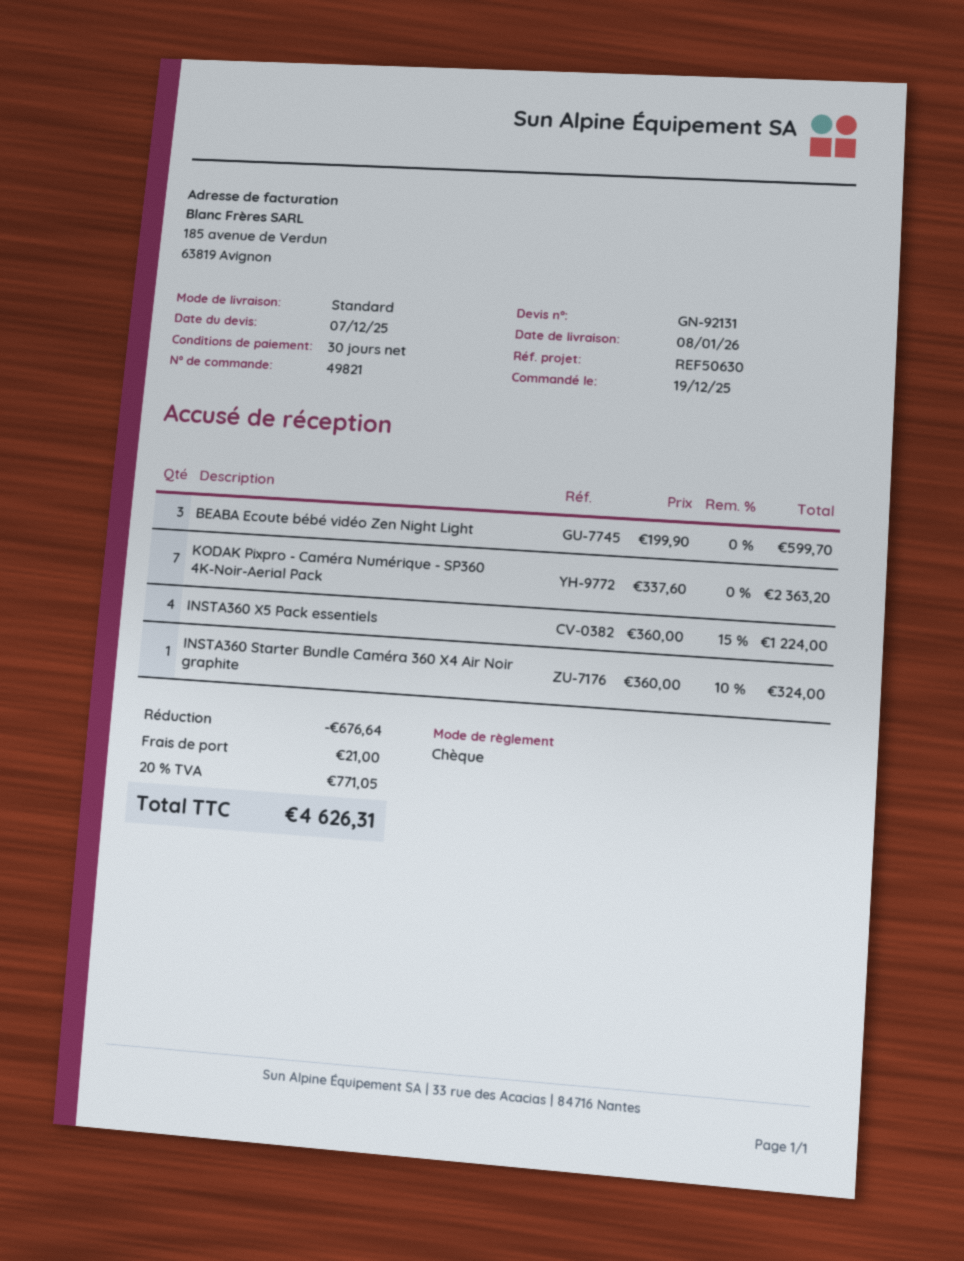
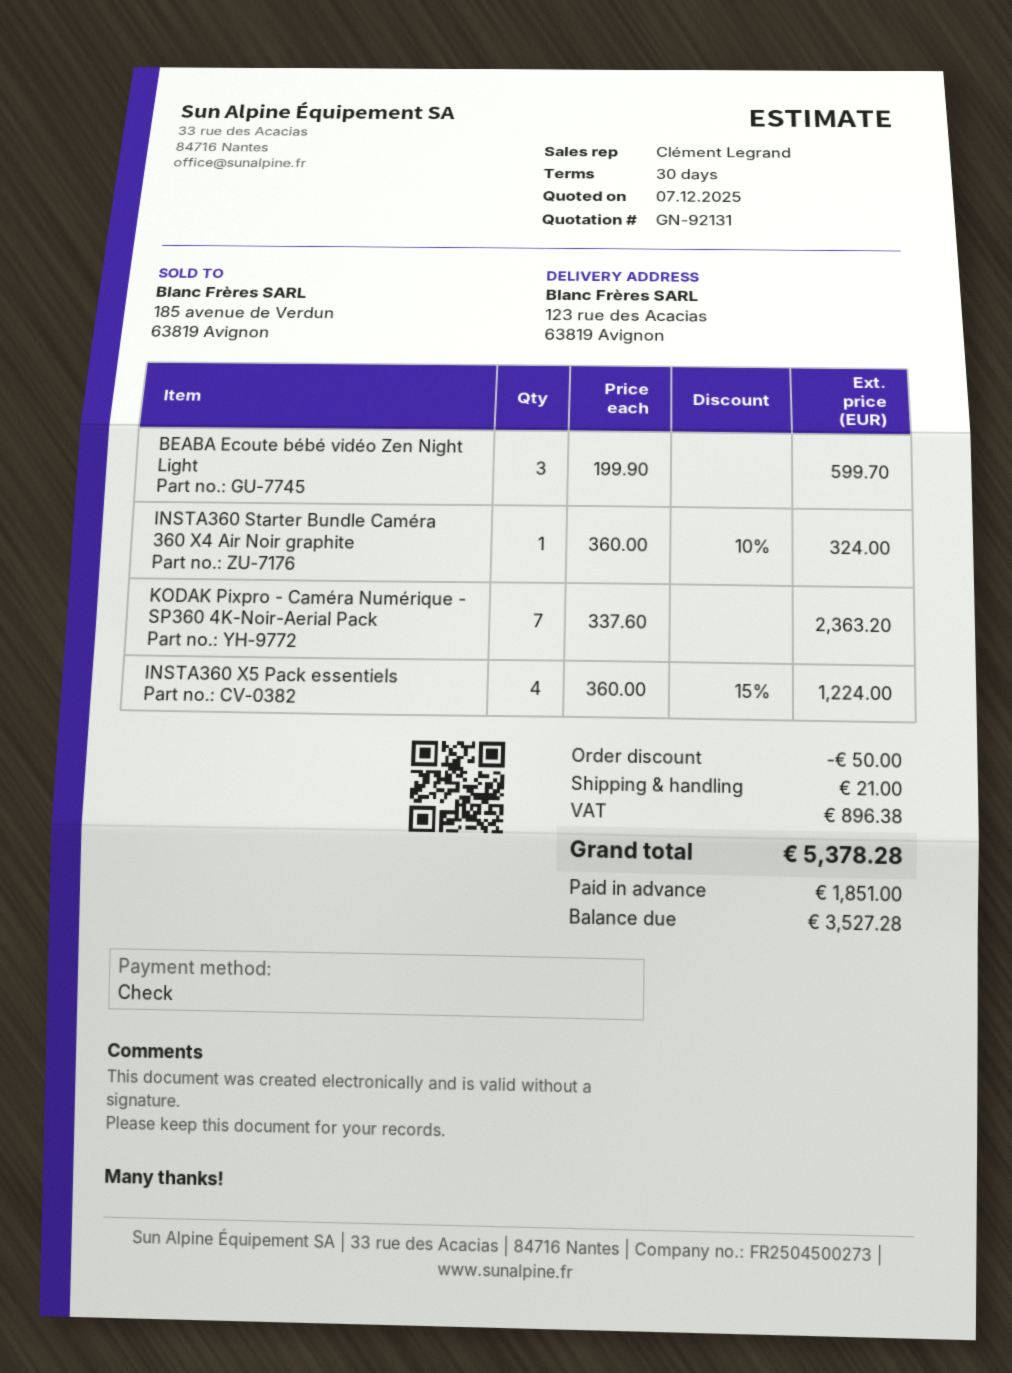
discount: 676.64 -> 50.00
tax: 771.05 -> 896.38
total: 4626.31 -> 5378.28

